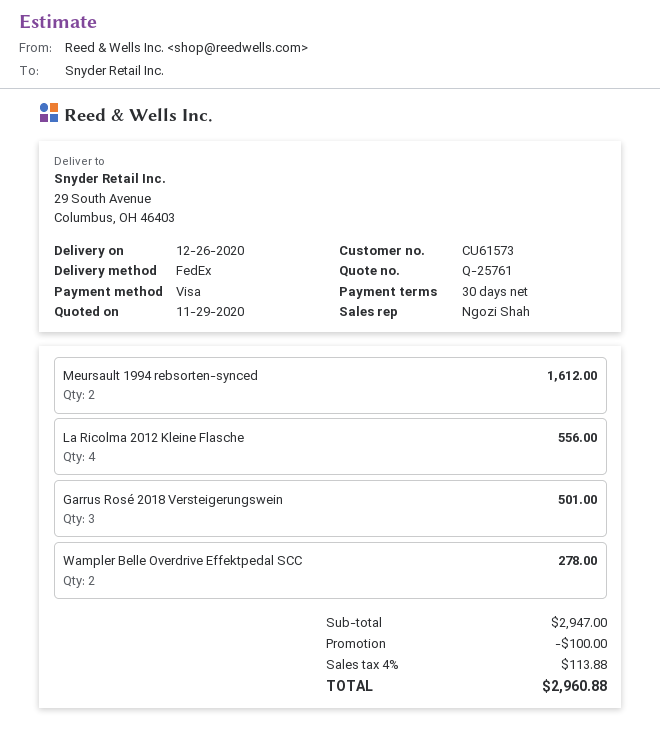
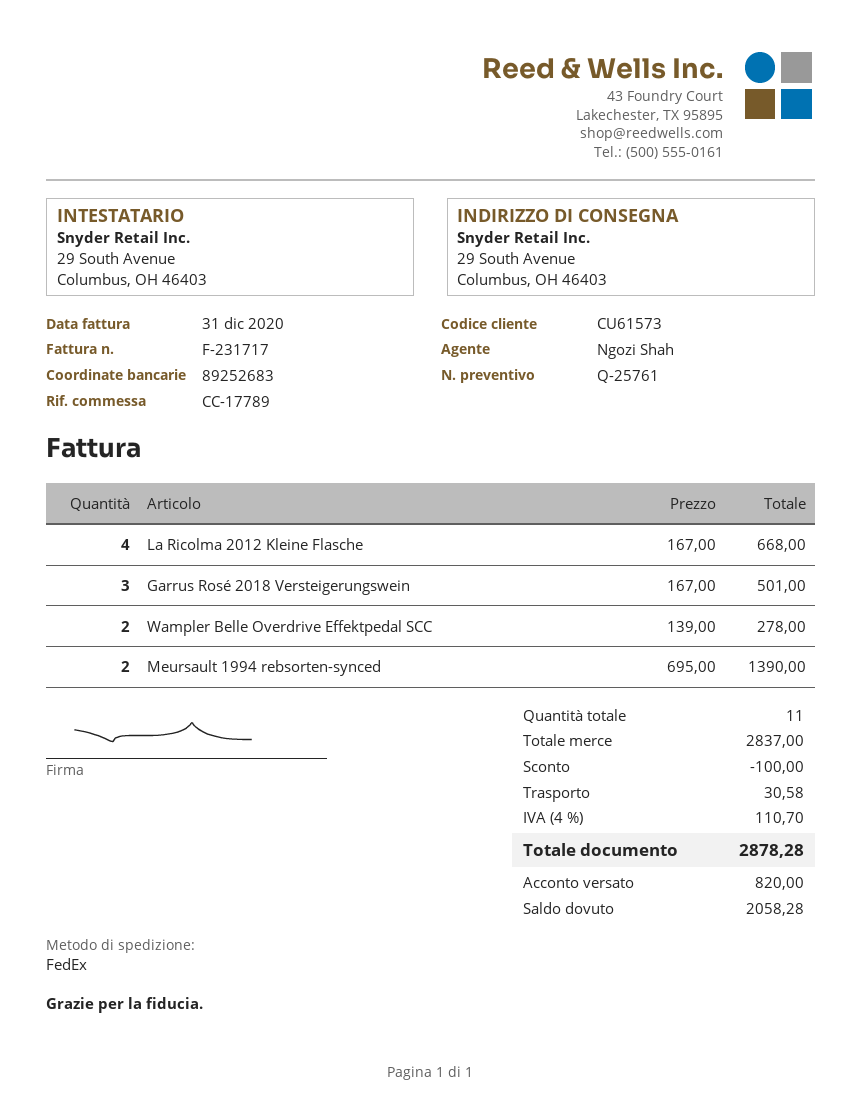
Meursault 1994 rebsorten-synced: 2 for 1612.00 -> 2 for 1390.00
La Ricolma 2012 Kleine Flasche: 4 for 556.00 -> 4 for 668.00
subtotal: 2947.00 -> 2837.00
shipping: none -> 30.58
tax: 4% = 113.88 -> 4% = 110.70
total: 2960.88 -> 2878.28

